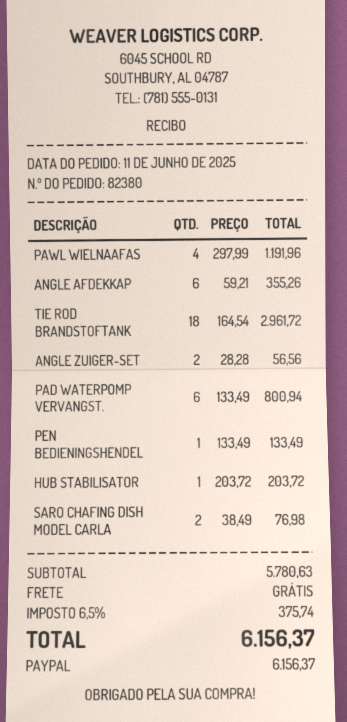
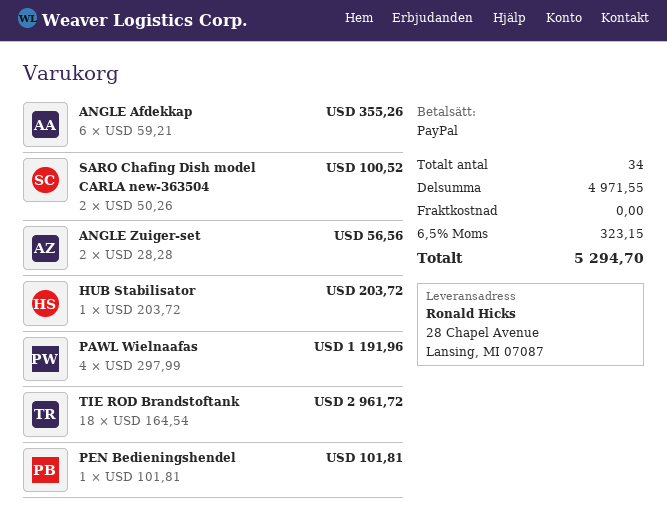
PAD WATERPOMP VERVANGST.: 6 x 133.49 = 800.94 -> none
PEN BEDIENINGSHENDEL: 1 x 133.49 = 133.49 -> 1 x 101.81 = 101.81
SARO CHAFING DISH MODEL CARLA: 2 x 38.49 = 76.98 -> 2 x 50.26 = 100.52
subtotal: 5780.63 -> 4971.55
tax: 6.5% = 375.74 -> 6.5% = 323.15
total: 6156.37 -> 5294.70

